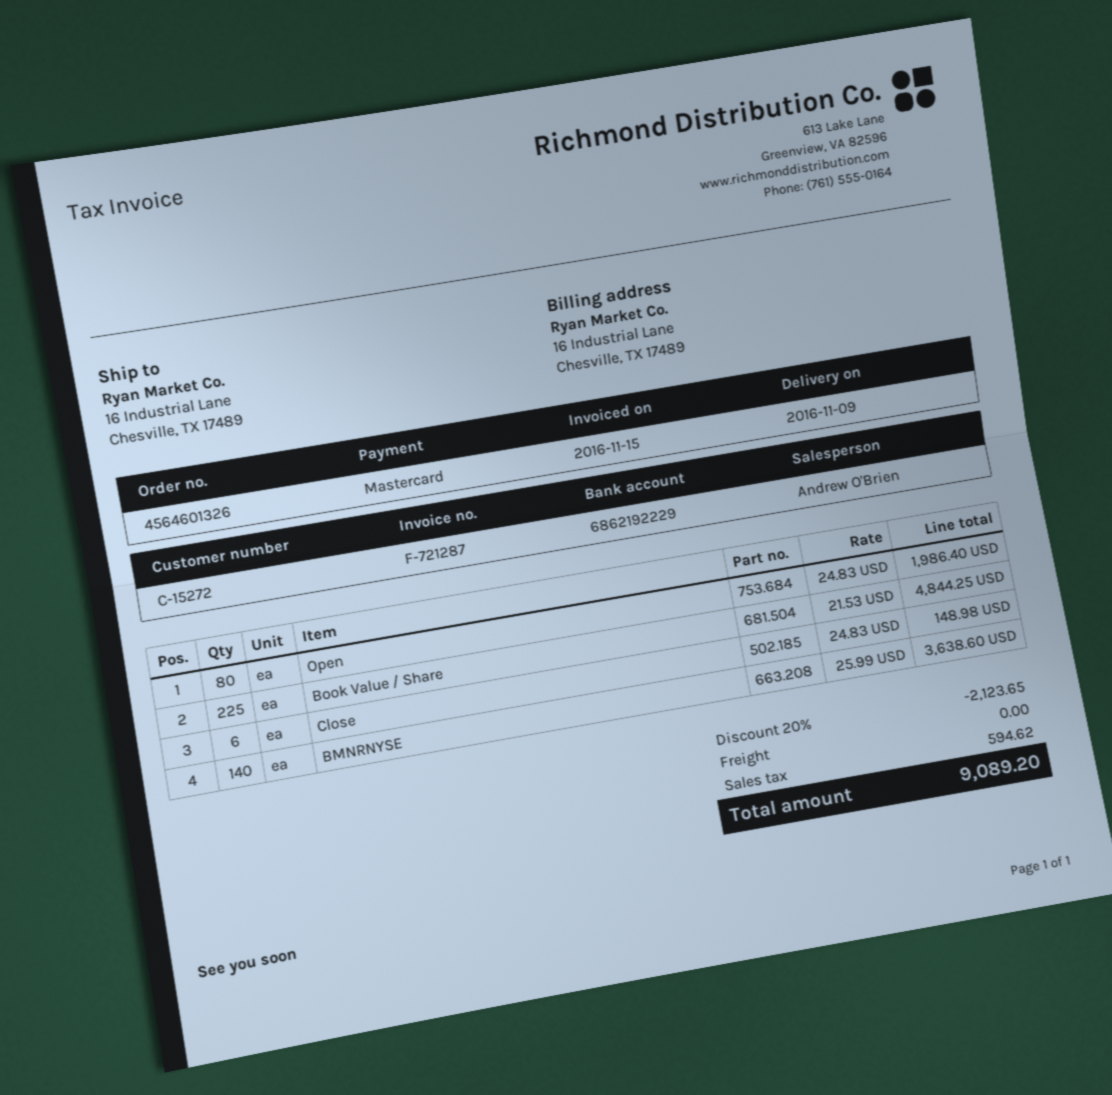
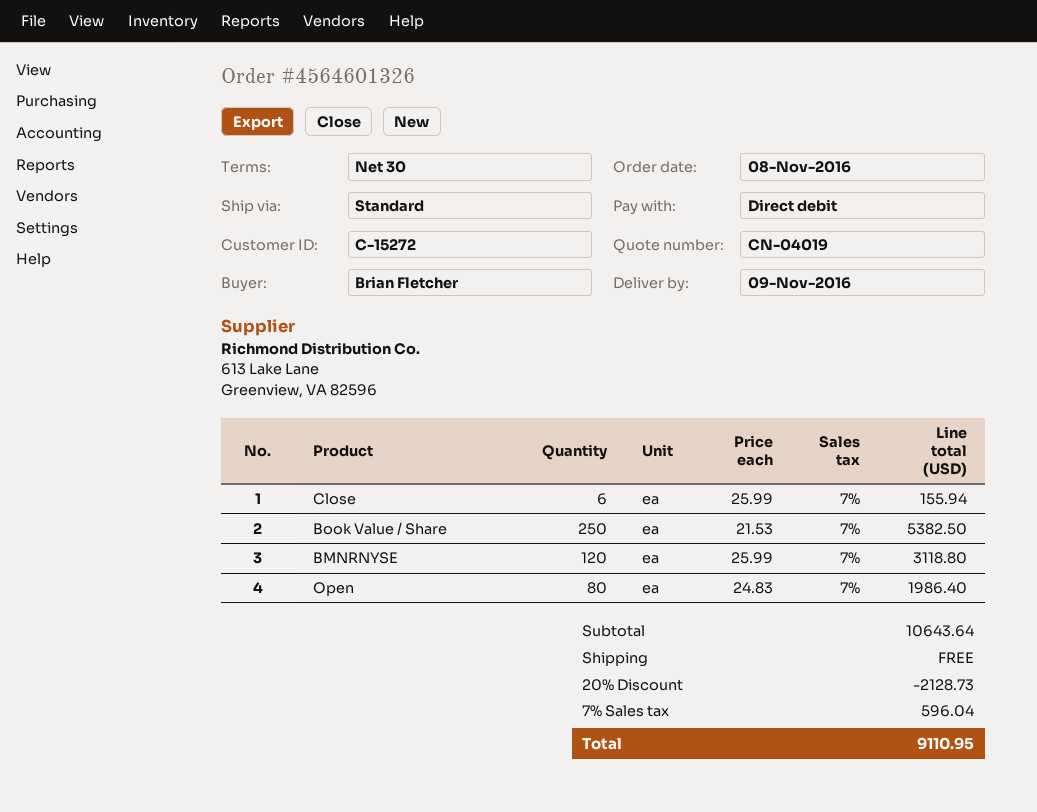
payment method: Mastercard -> direct debit
Book Value / Share: 225 x 21.53 = 4844.25 -> 250 x 21.53 = 5382.50
Close: 6 x 24.83 = 148.98 -> 6 x 25.99 = 155.94
BMNRNYSE: 140 x 25.99 = 3638.60 -> 120 x 25.99 = 3118.80
discount: 20% = 2123.65 -> 20% = 2128.73
tax: 594.62 -> 596.04
total: 9089.20 -> 9110.95

